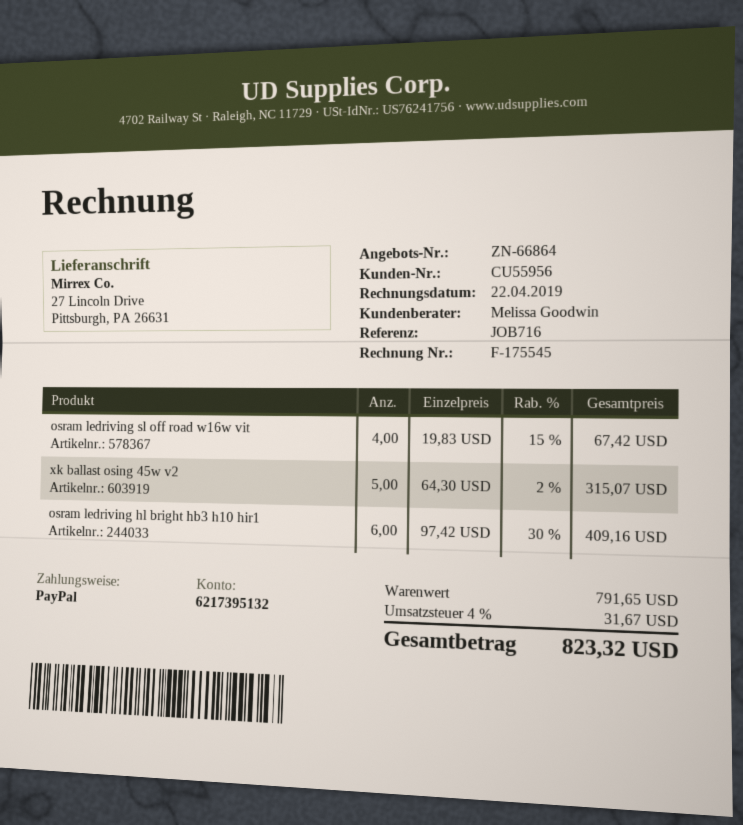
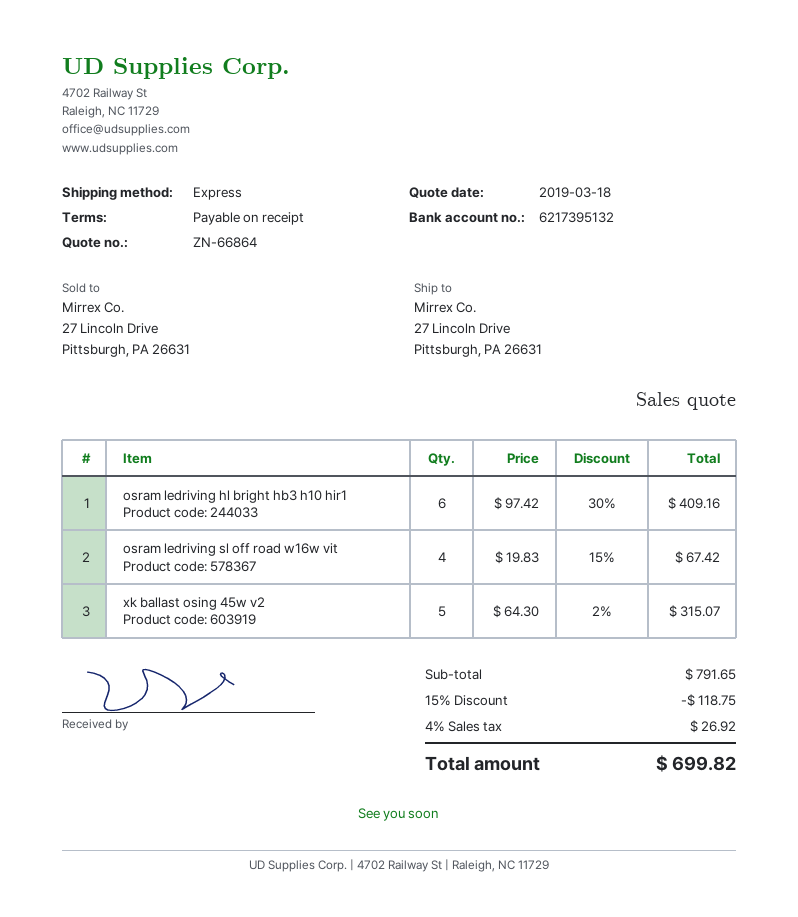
discount: none -> 15% = 118.75
tax: 4% = 31.67 -> 4% = 26.92
total: 823.32 -> 699.82

